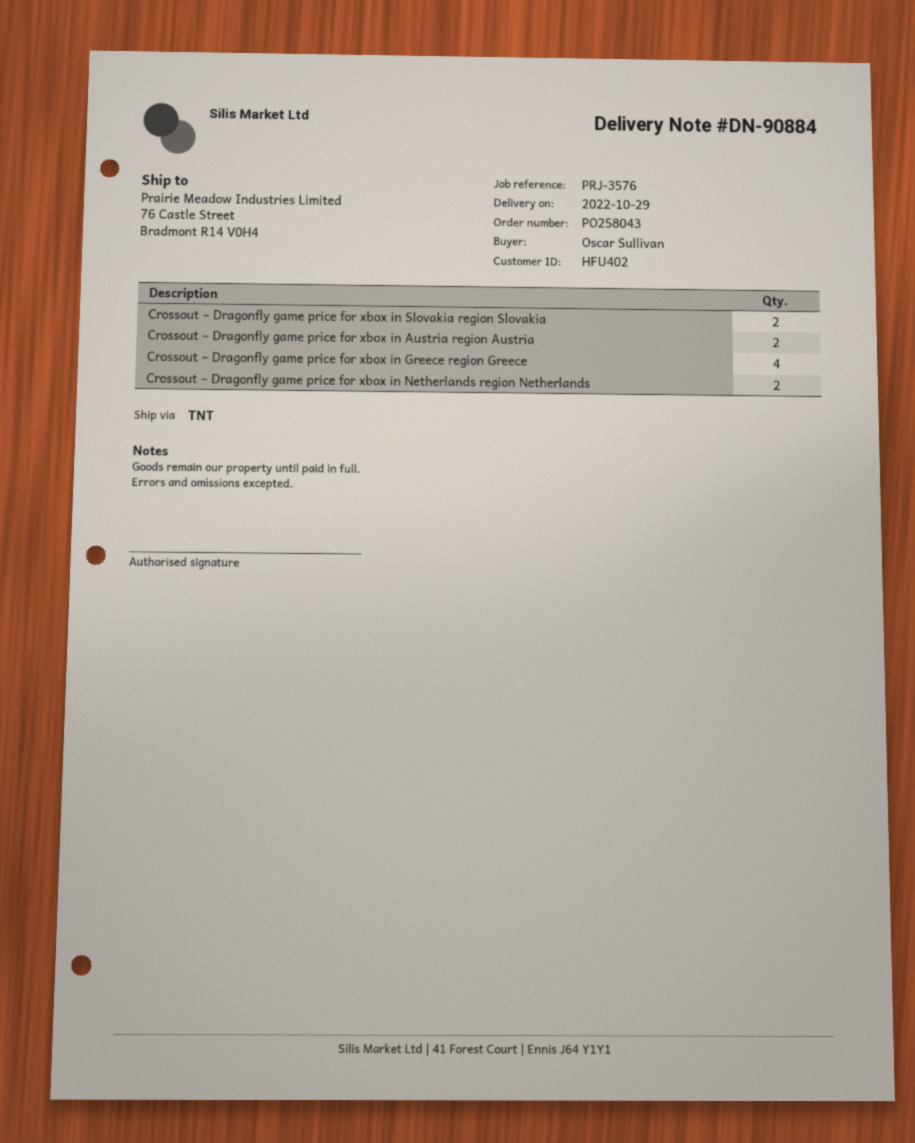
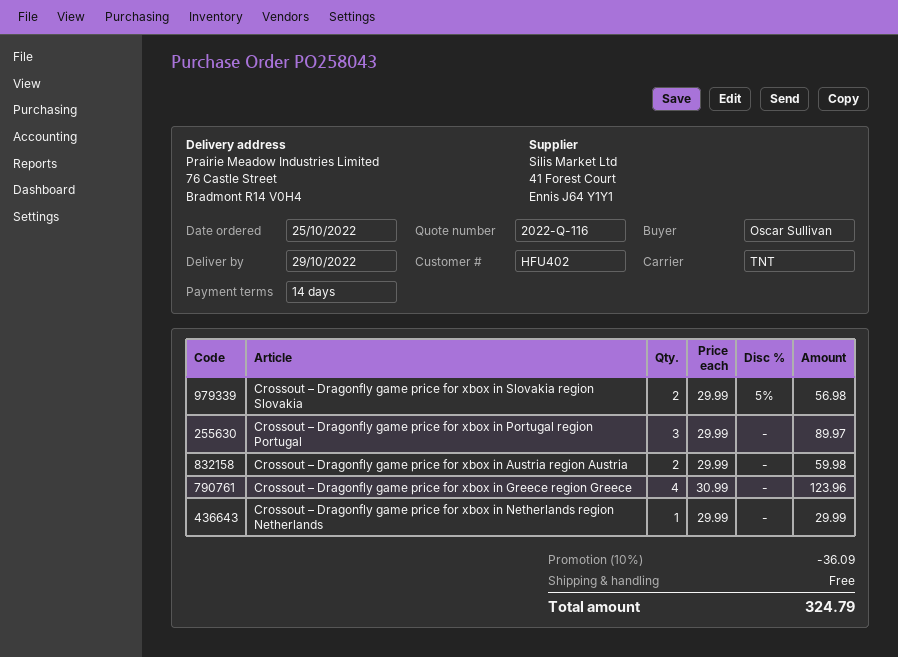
Crossout – Dragonfly game price for xbox in Netherlands region Netherlands: 2 -> 1
Crossout – Dragonfly game price for xbox in Portugal region Portugal: none -> 3

